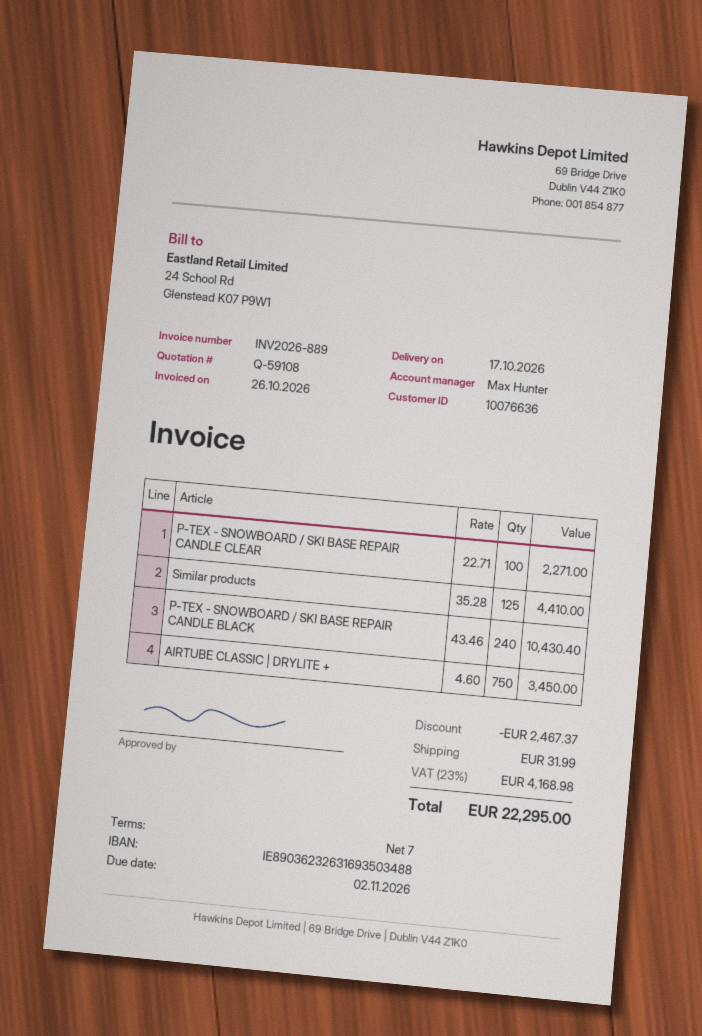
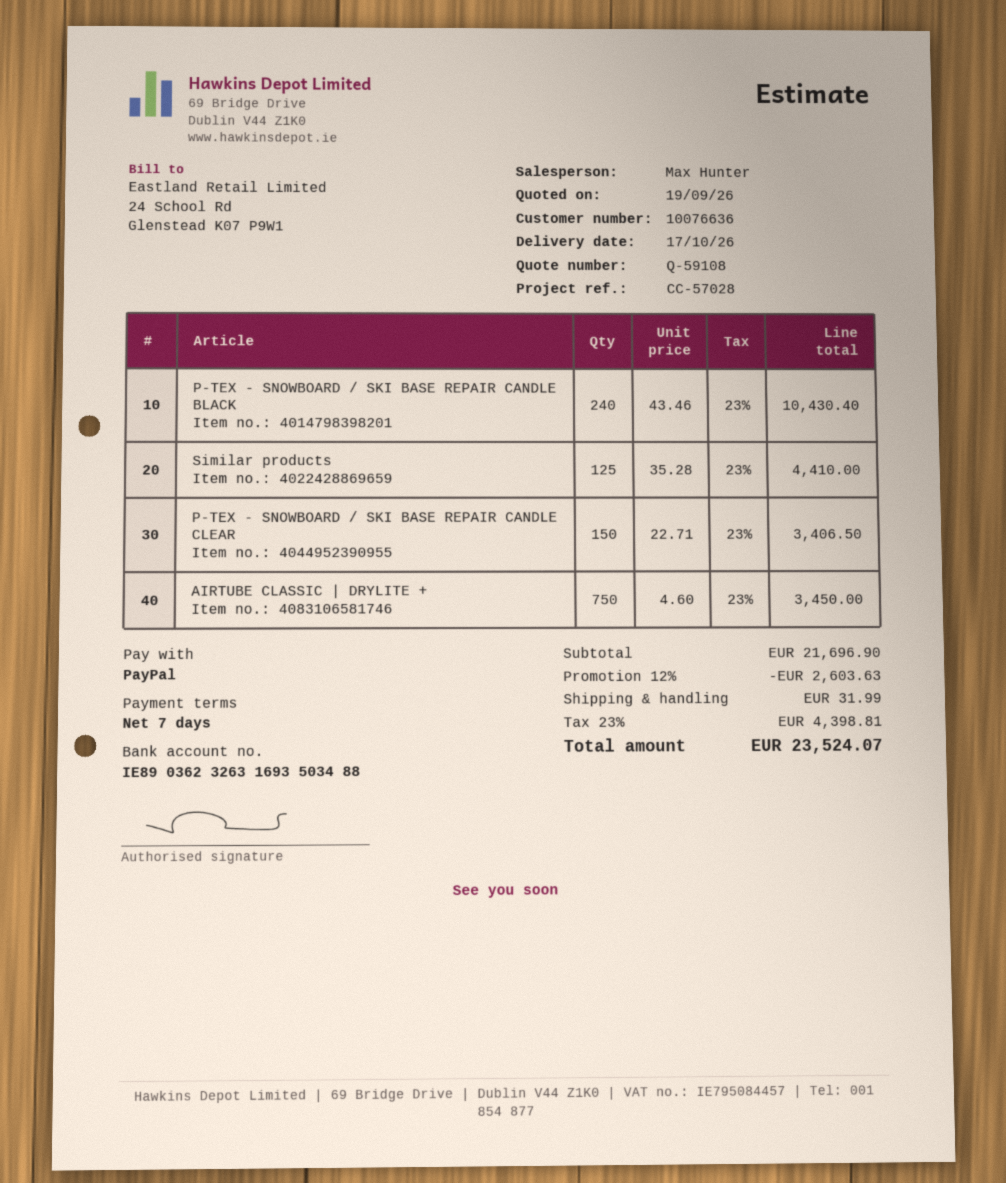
P-TEX - SNOWBOARD / SKI BASE REPAIR CANDLE CLEAR: 100 x 22.71 = 2271.00 -> 150 x 22.71 = 3406.50
discount: 2467.37 -> 2603.63
tax: 23% = 4168.98 -> 23% = 4398.81
total: 22295.00 -> 23524.07

